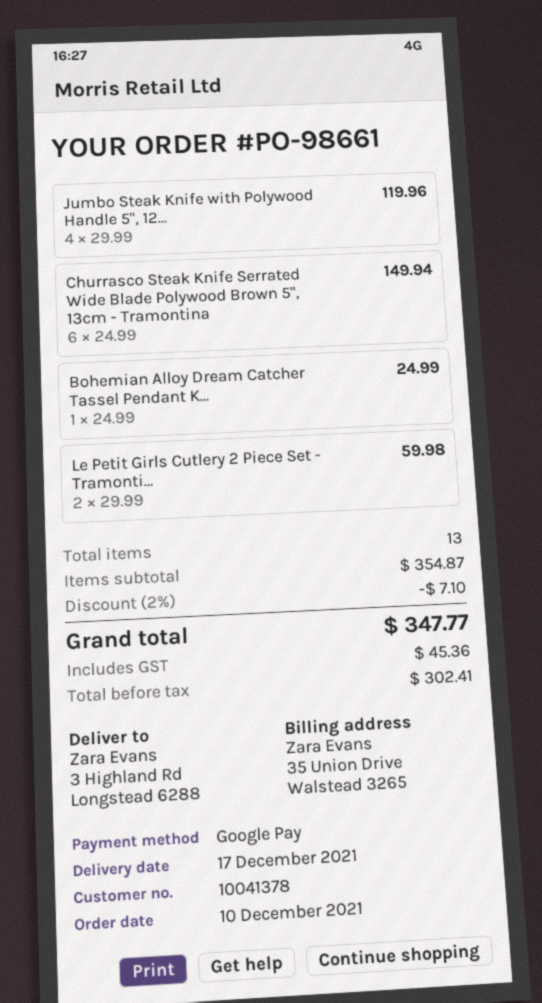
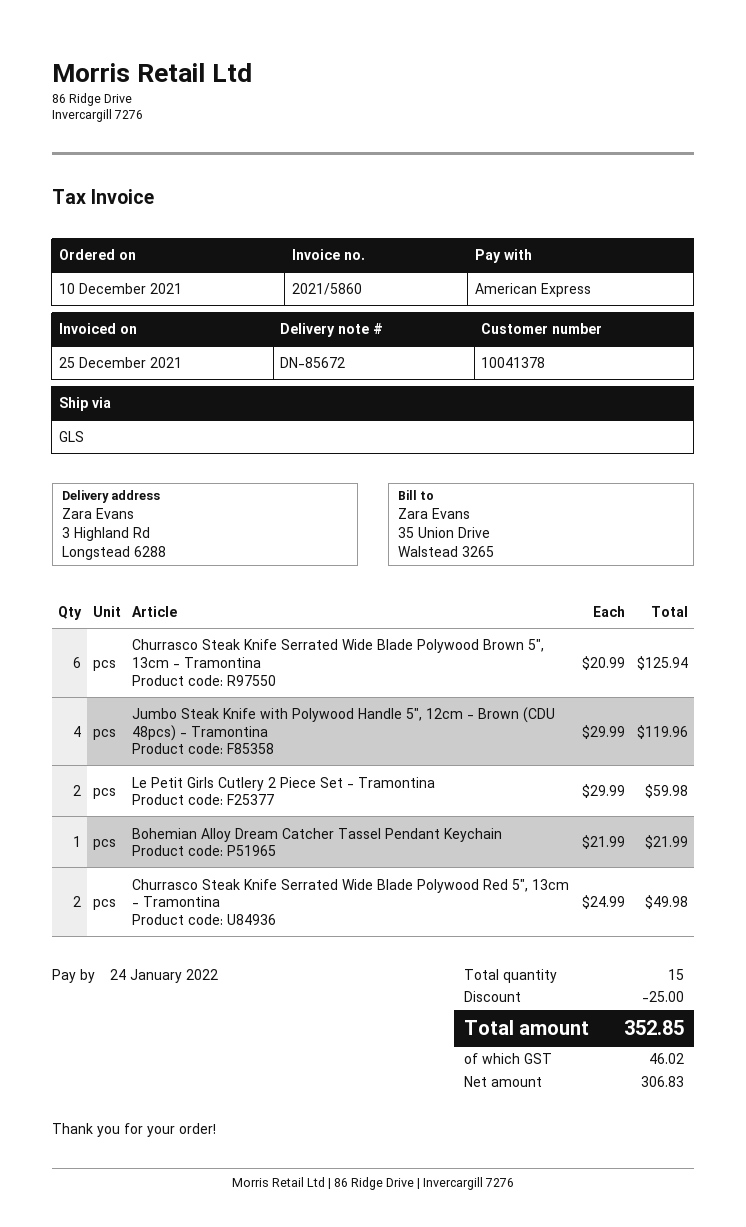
payment method: Google Pay -> American Express
Churrasco Steak Knife Serrated Wide Blade Polywood Brown 5", 13cm - Tramontina: 6 x 24.99 = 149.94 -> 6 x 20.99 = 125.94
Bohemian Alloy Dream Catcher Tassel Pendant K...: 1 x 24.99 = 24.99 -> 1 x 21.99 = 21.99
Churrasco Steak Knife Serrated Wide Blade Polywood Red 5", 13cm - Tramontina: none -> 2 x 24.99 = 49.98
total quantity: 13 -> 15
discount: 7.10 -> 25.00
net: 302.41 -> 306.83
tax: 45.36 -> 46.02
total: 347.77 -> 352.85

